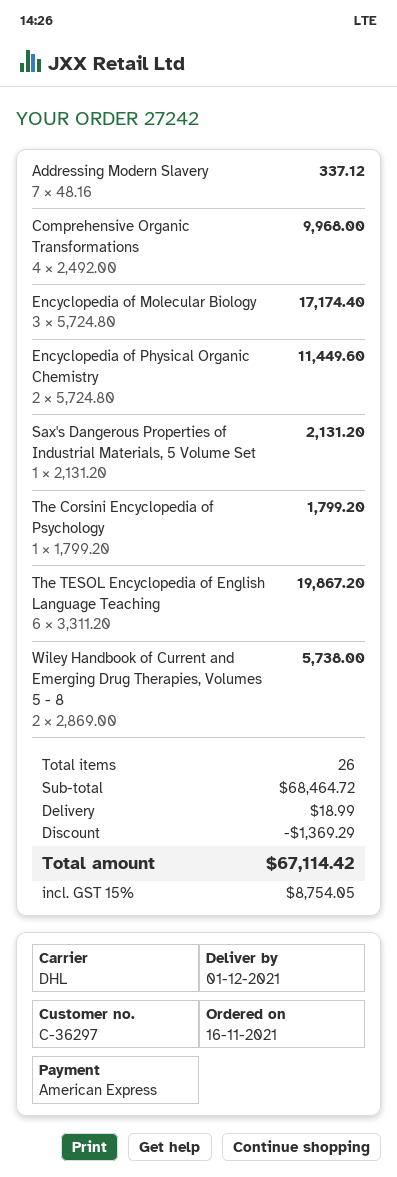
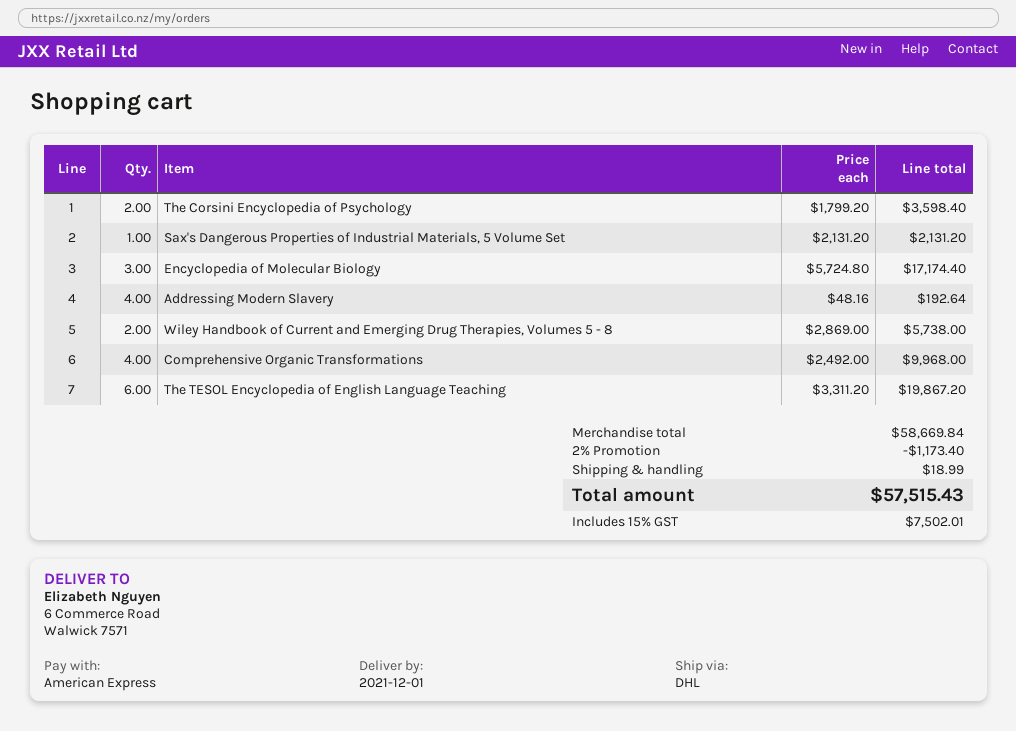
Addressing Modern Slavery: 7 x 48.16 = 337.12 -> 4 x 48.16 = 192.64
Encyclopedia of Physical Organic Chemistry: 2 x 5724.80 = 11449.60 -> none
The Corsini Encyclopedia of Psychology: 1 x 1799.20 = 1799.20 -> 2 x 1799.20 = 3598.40
subtotal: 68464.72 -> 58669.84
discount: 1369.29 -> 1173.40
tax: 15% = 8754.05 -> 15% = 7502.01
total: 67114.42 -> 57515.43

